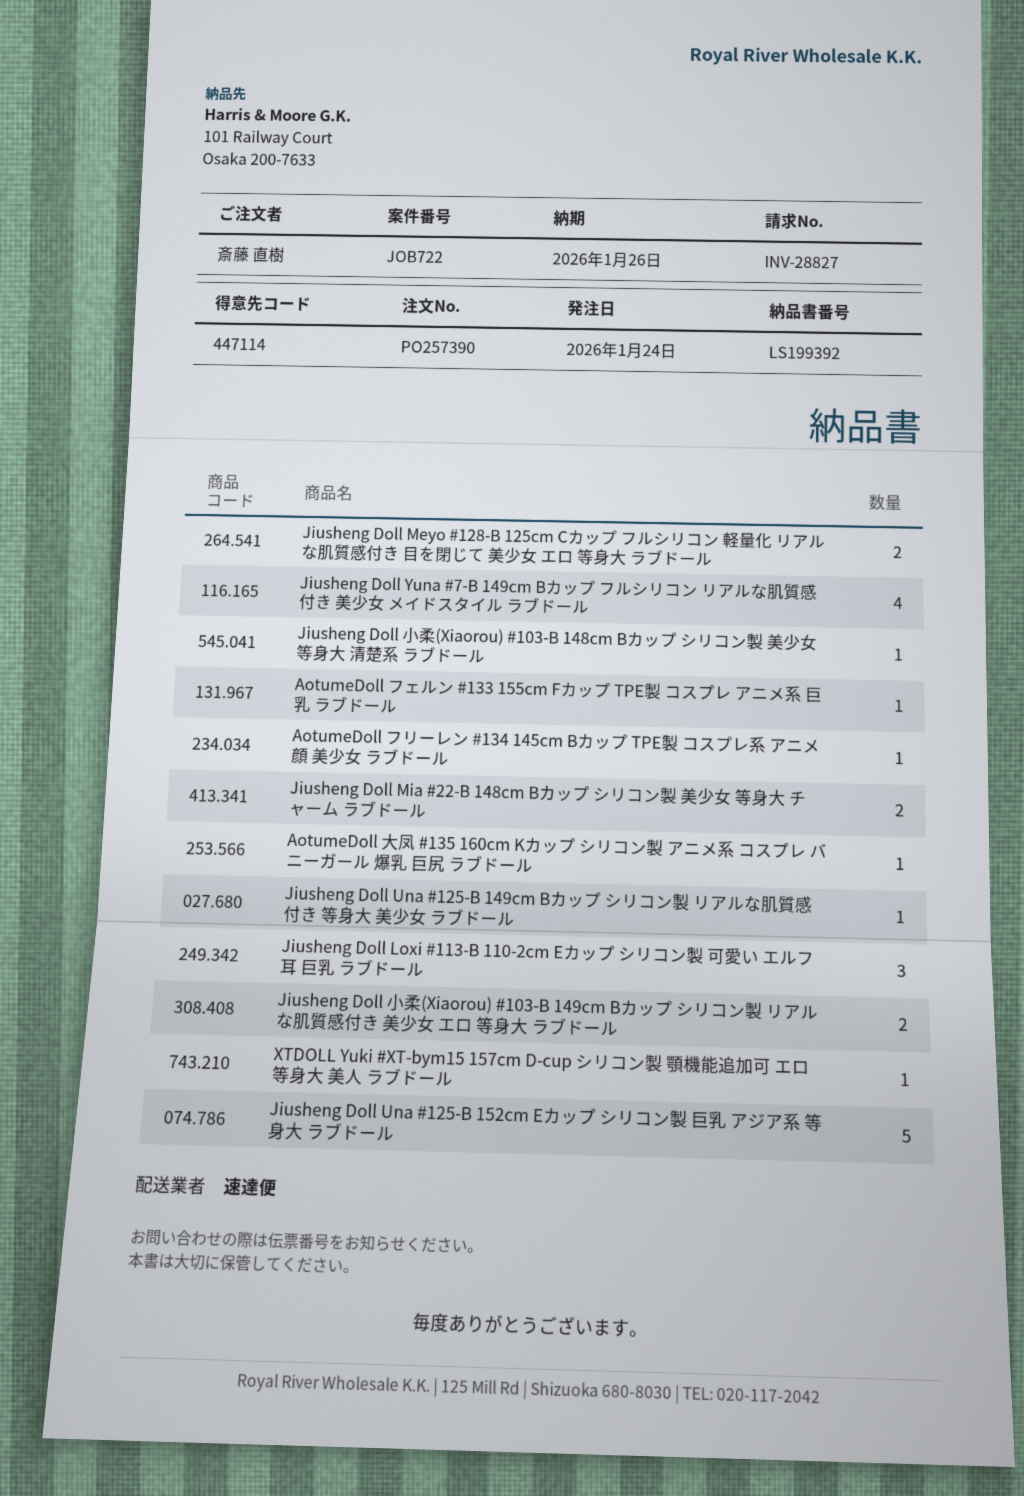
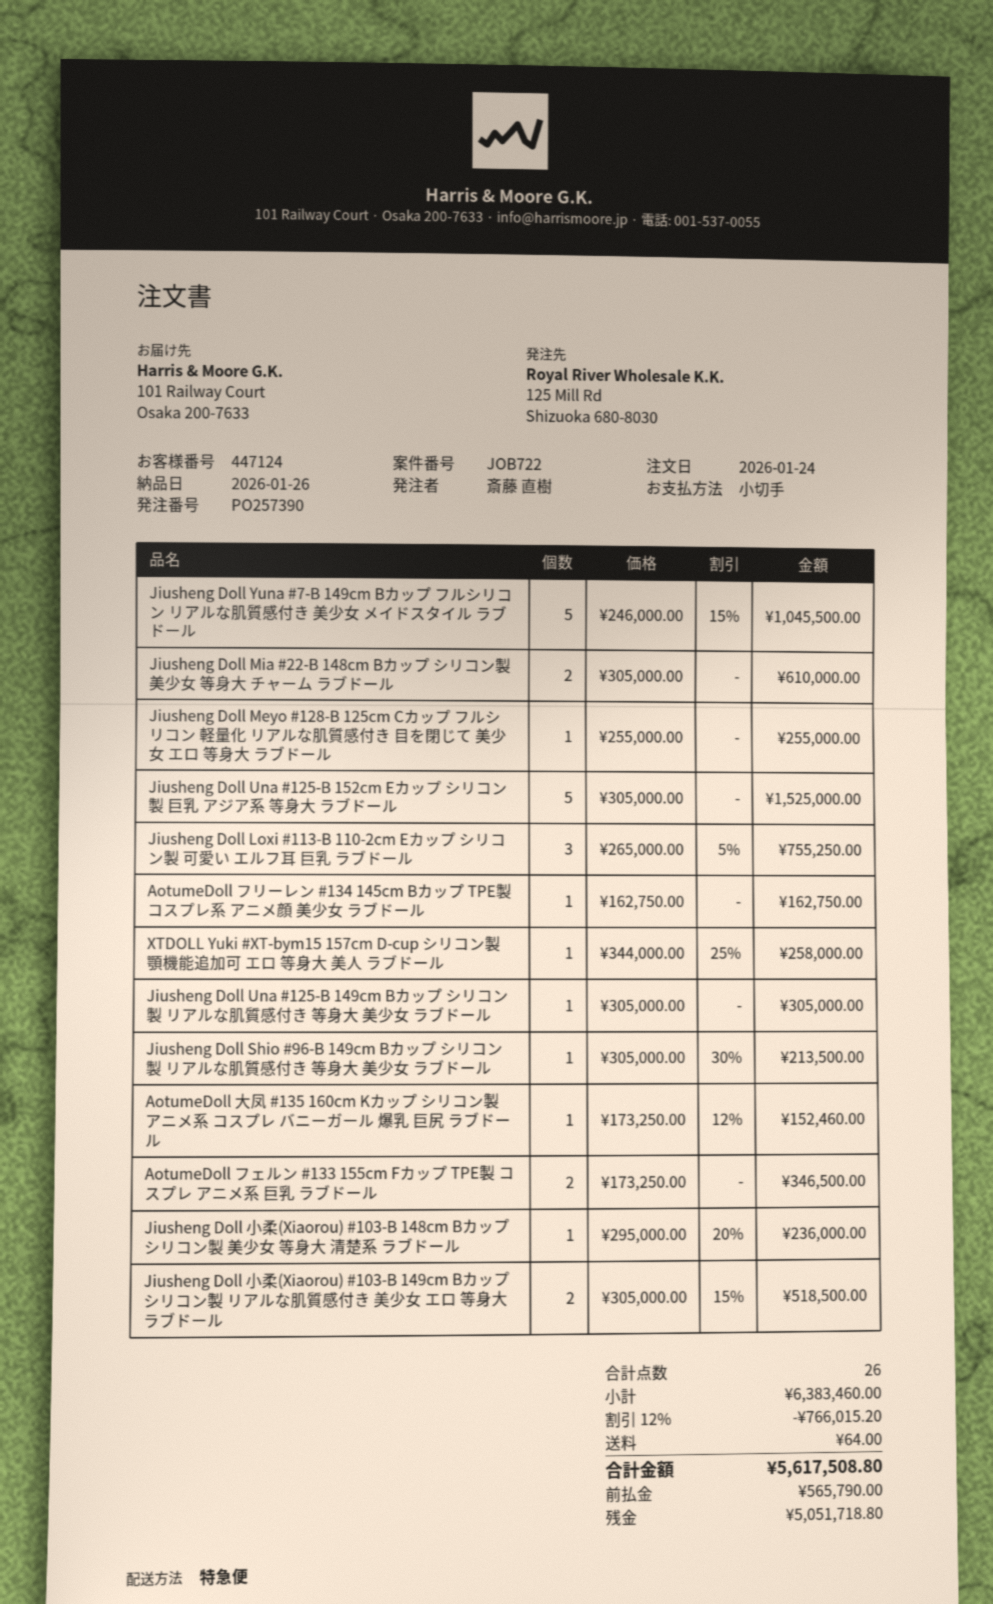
customer number: 447114 -> 447124
Jiusheng Doll Meyo #128-B 125cm Cカップ フルシリコン 軽量化 リアルな肌質感付き 目を閉じて 美少女 エロ 等身大 ラブドール: 2 -> 1
Jiusheng Doll Yuna #7-B 149cm Bカップ フルシリコン リアルな肌質感付き 美少女 メイドスタイル ラブドール: 4 -> 5
AotumeDoll フェルン #133 155cm Fカップ TPE製 コスプレ アニメ系 巨乳 ラブドール: 1 -> 2
Jiusheng Doll Shio #96-B 149cm Bカップ シリコン製 リアルな肌質感付き 等身大 美少女 ラブドール: none -> 1

